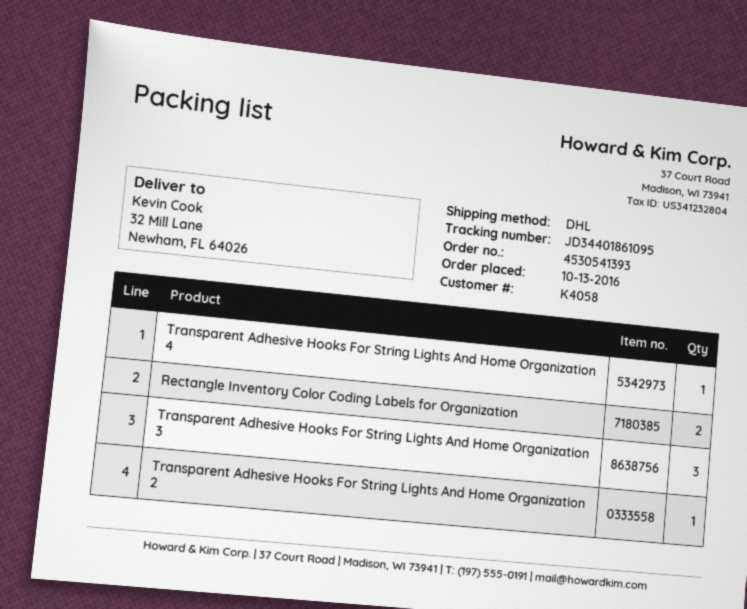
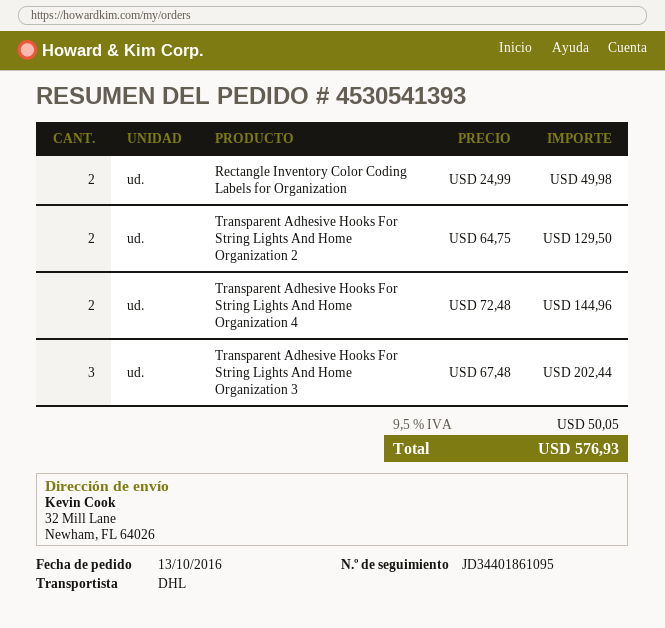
Transparent Adhesive Hooks For String Lights And Home Organization 4: 1 -> 2
Transparent Adhesive Hooks For String Lights And Home Organization 2: 1 -> 2

